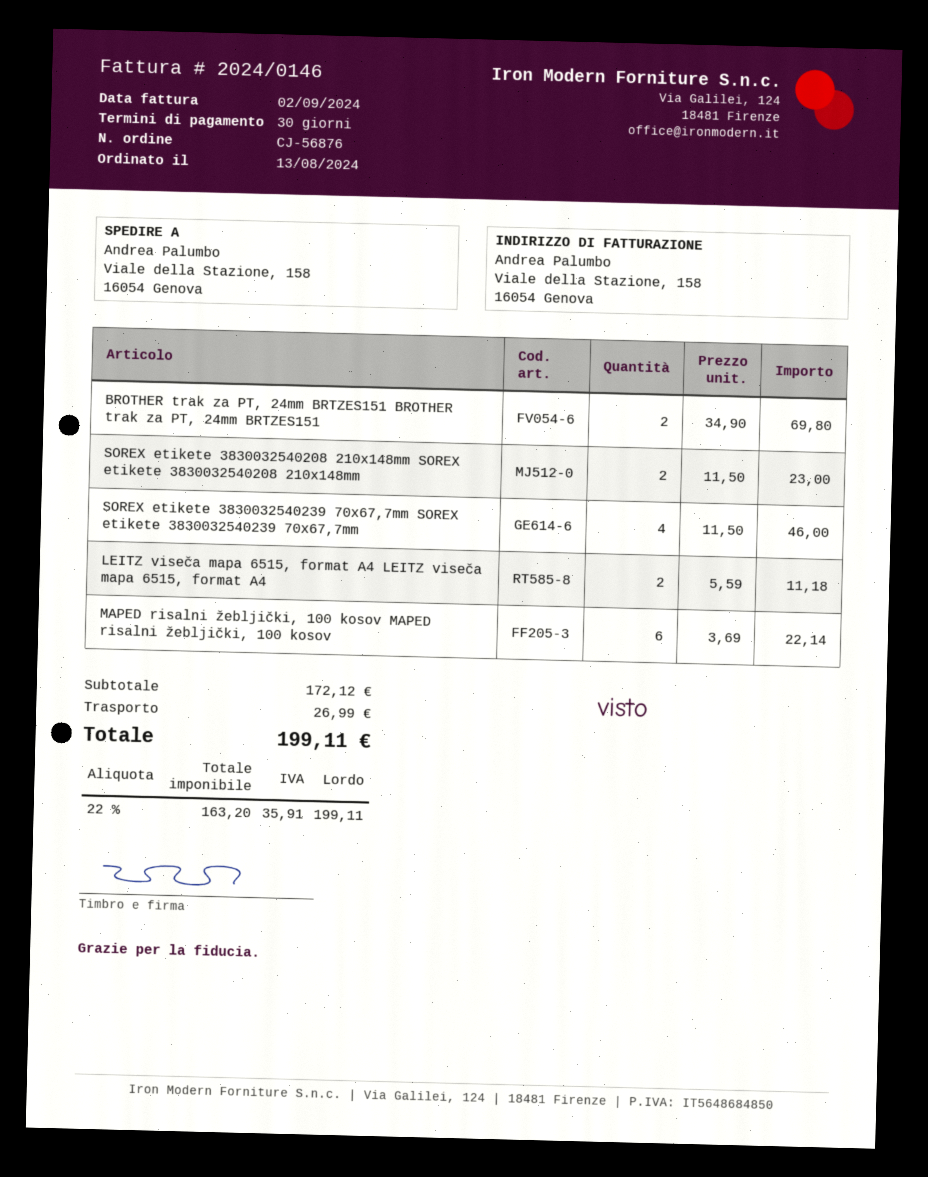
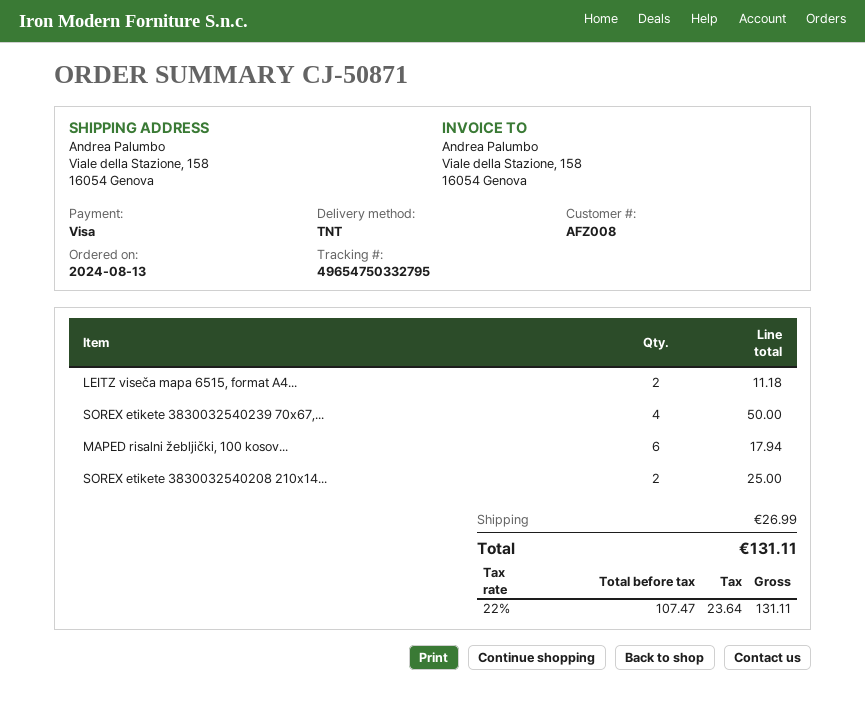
order number: CJ-56876 -> CJ-50871
BROTHER trak za PT, 24mm BRTZES151 BROTHER trak za PT, 24mm BRTZES151: 2 for 69.80 -> none
SOREX etikete 3830032540208 210x148mm SOREX etikete 3830032540208 210x148mm: 2 for 23.00 -> 2 for 25.00
SOREX etikete 3830032540239 70x67,7mm SOREX etikete 3830032540239 70x67,7mm: 4 for 46.00 -> 4 for 50.00
MAPED risalni žebljički, 100 kosov MAPED risalni žebljički, 100 kosov: 6 for 22.14 -> 6 for 17.94
net: 163.20 -> 107.47
tax: 22% = 35.91 -> 22% = 23.64
total: 199.11 -> 131.11

